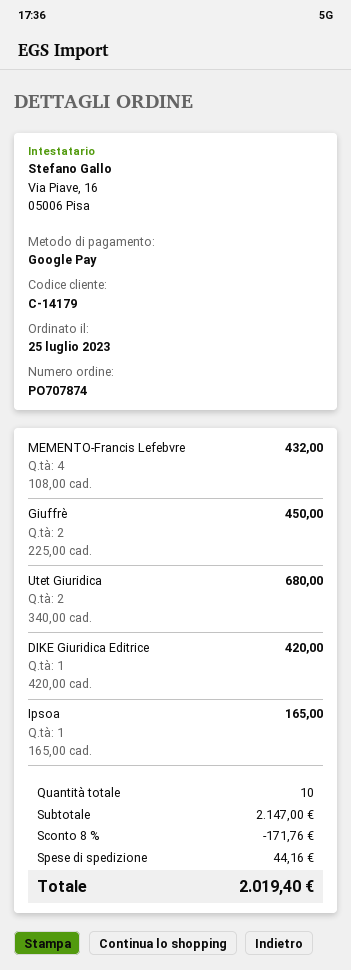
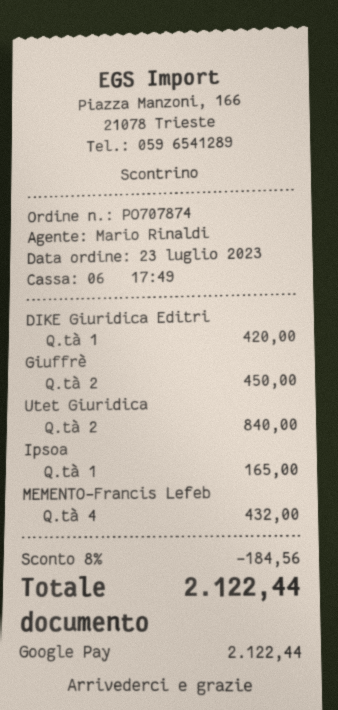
order date: 2023-07-25 -> 2023-07-23
Utet Giuridica: 2 for 680.00 -> 2 for 840.00
discount: 8% = 171.76 -> 8% = 184.56
shipping: 44.16 -> none
total: 2019.40 -> 2122.44

